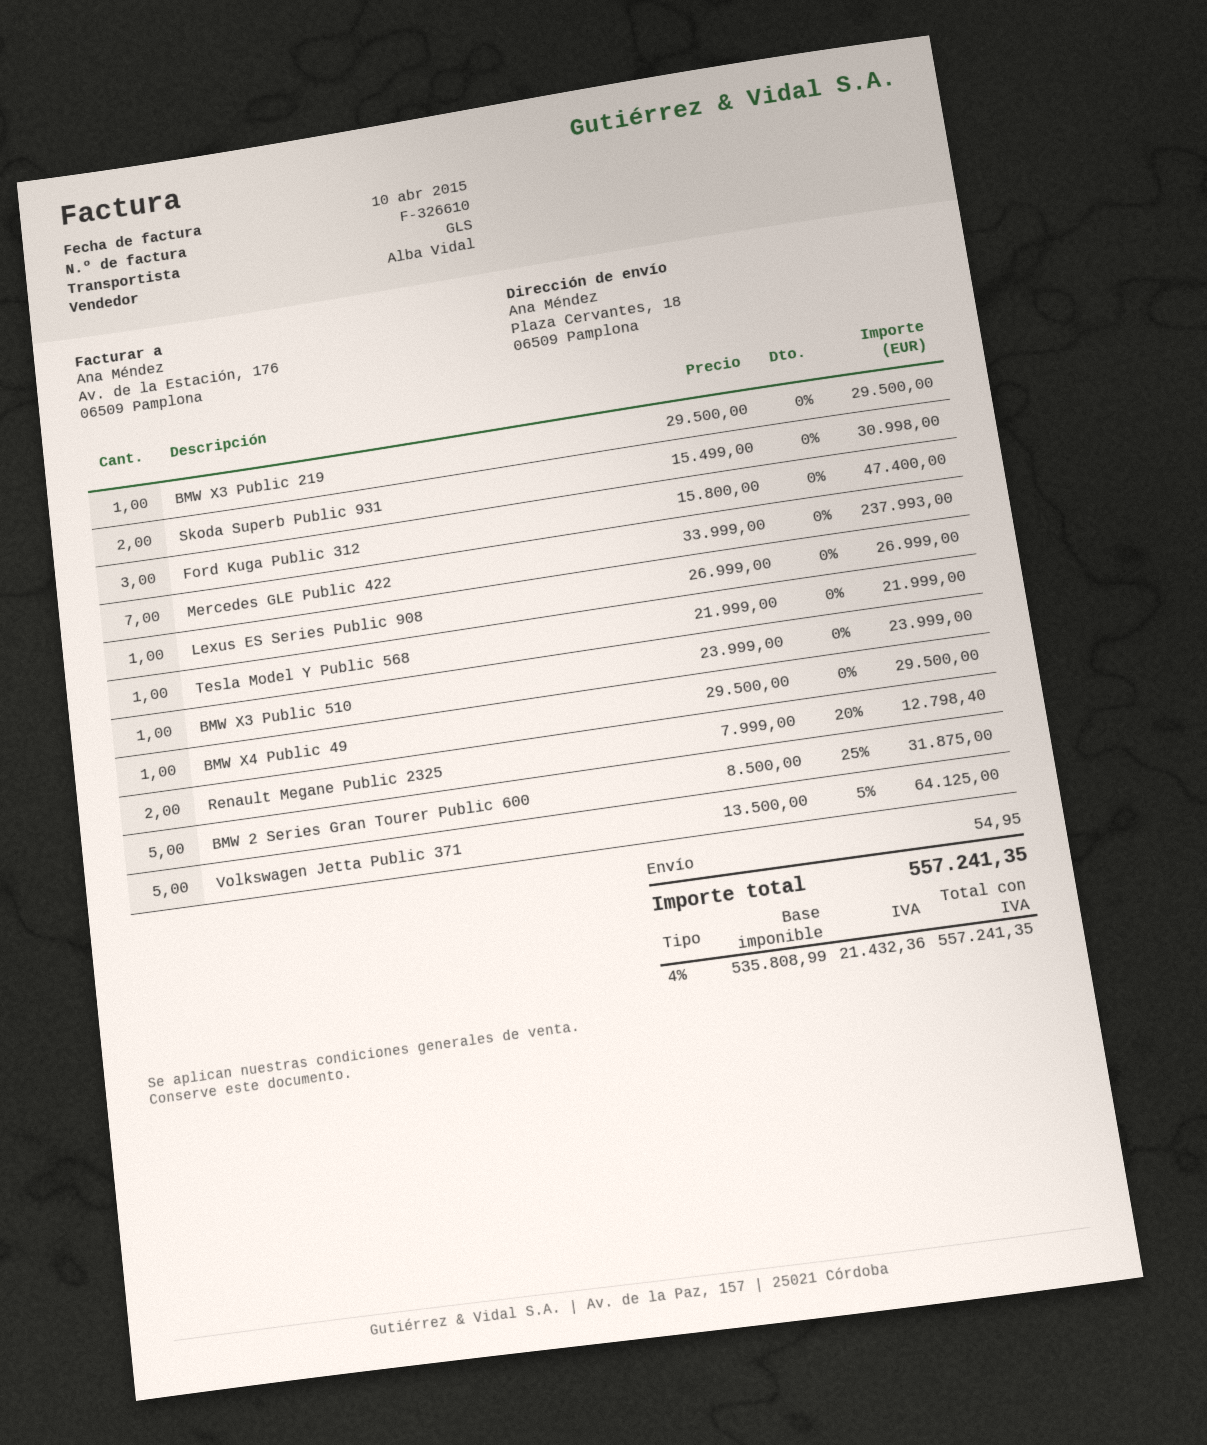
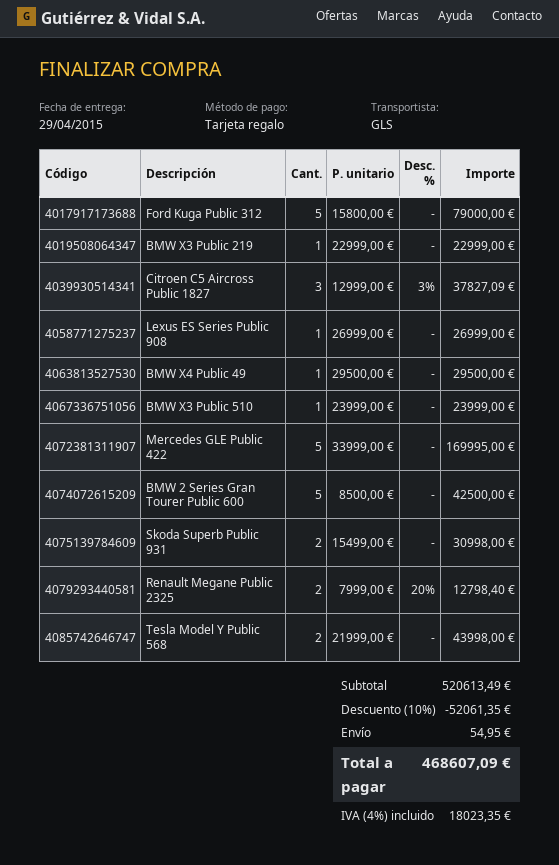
BMW X3 Public 219: 1 x 29500.00 = 29500.00 -> 1 x 22999.00 = 22999.00
Ford Kuga Public 312: 3 x 15800.00 = 47400.00 -> 5 x 15800.00 = 79000.00
Mercedes GLE Public 422: 7 x 33999.00 = 237993.00 -> 5 x 33999.00 = 169995.00
Tesla Model Y Public 568: 1 x 21999.00 = 21999.00 -> 2 x 21999.00 = 43998.00
BMW 2 Series Gran Tourer Public 600: 5 x 8500.00 - 25% = 31875.00 -> 5 x 8500.00 = 42500.00
Volkswagen Jetta Public 371: 5 x 13500.00 - 5% = 64125.00 -> none
Citroen C5 Aircross Public 1827: none -> 3 x 12999.00 - 3% = 37827.09
discount: none -> 10% = 52061.35
tax: 4% = 21432.36 -> 4% = 18023.35
total: 557241.35 -> 468607.09

